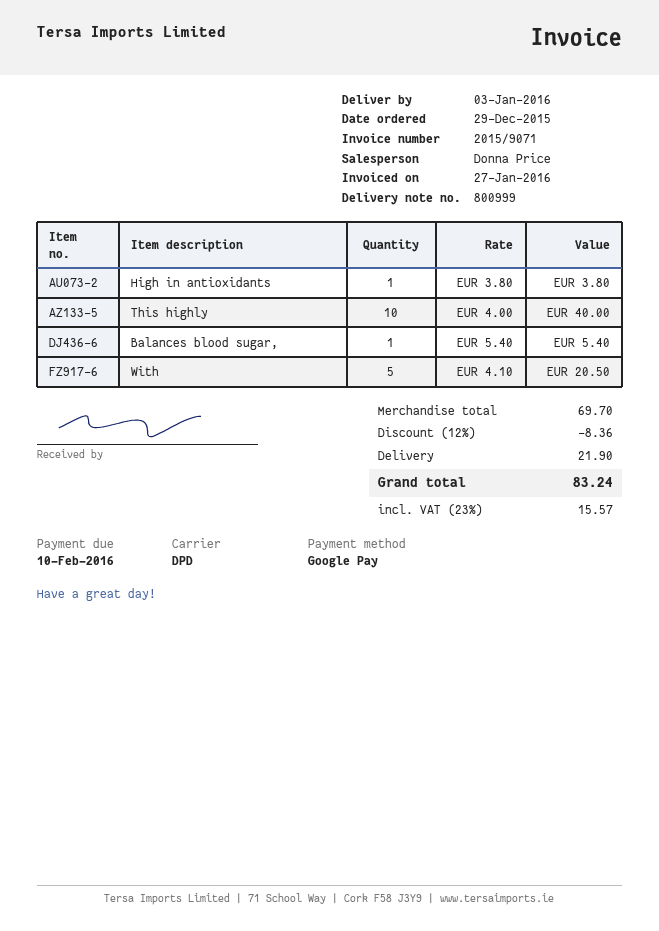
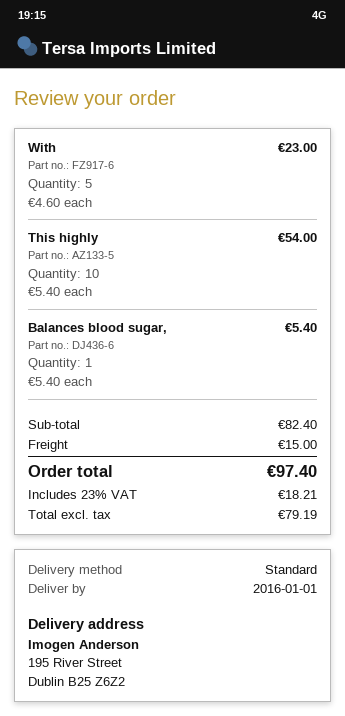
delivery date: 2016-01-03 -> 2016-01-01
shipping method: DPD -> standard
High in antioxidants: 1 x 3.80 = 3.80 -> none
This highly: 10 x 4.00 = 40.00 -> 10 x 5.40 = 54.00
With: 5 x 4.10 = 20.50 -> 5 x 4.60 = 23.00
subtotal: 69.70 -> 82.40
discount: 12% = 8.36 -> none
shipping: 21.90 -> 15.00
tax: 23% = 15.57 -> 23% = 18.21
total: 83.24 -> 97.40

